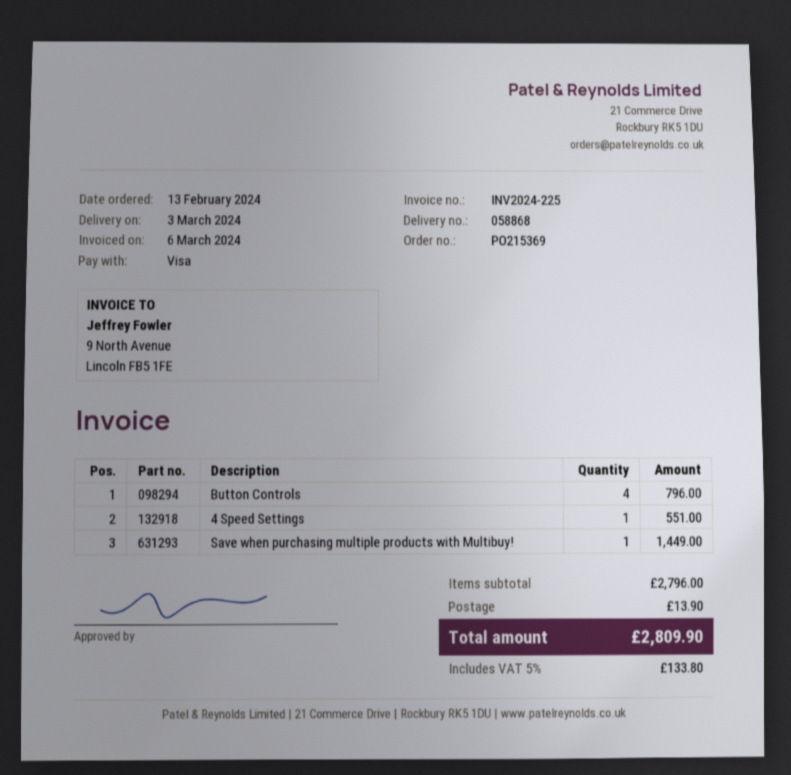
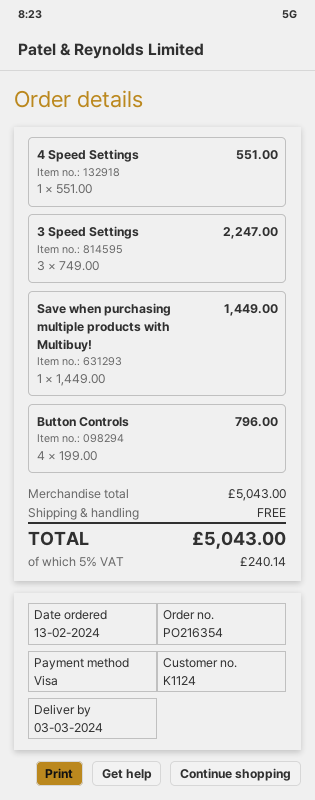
order number: PO215369 -> PO216354
3 Speed Settings: none -> 3 for 2247.00
subtotal: 2796.00 -> 5043.00
shipping: 13.90 -> 0.00
tax: 5% = 133.80 -> 5% = 240.14
total: 2809.90 -> 5043.00

